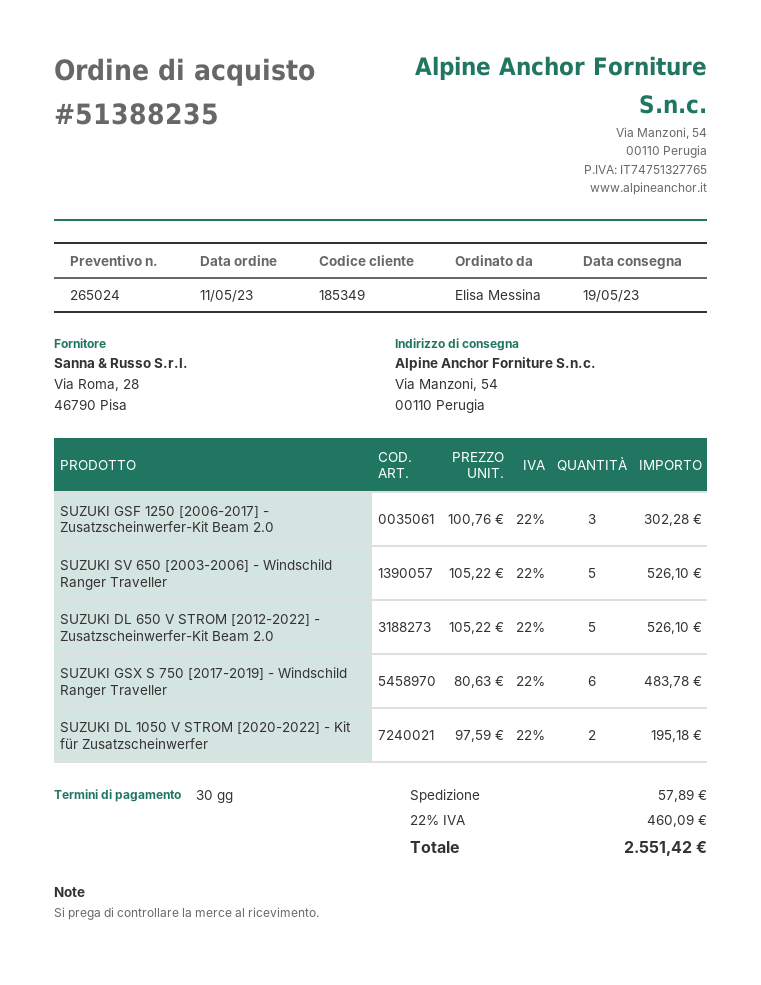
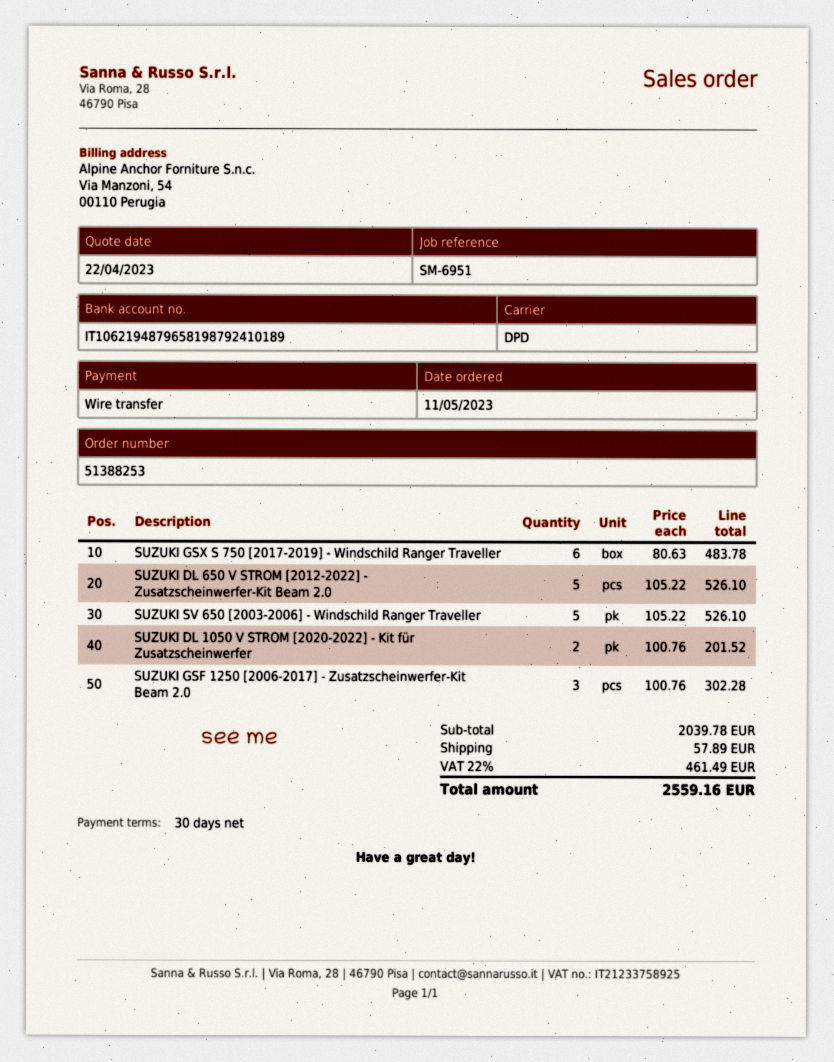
order number: 51388235 -> 51388253
SUZUKI DL 1050 V STROM [2020-2022] - Kit für Zusatzscheinwerfer: 2 x 97.59 = 195.18 -> 2 x 100.76 = 201.52
tax: 22% = 460.09 -> 22% = 461.49
total: 2551.42 -> 2559.16

